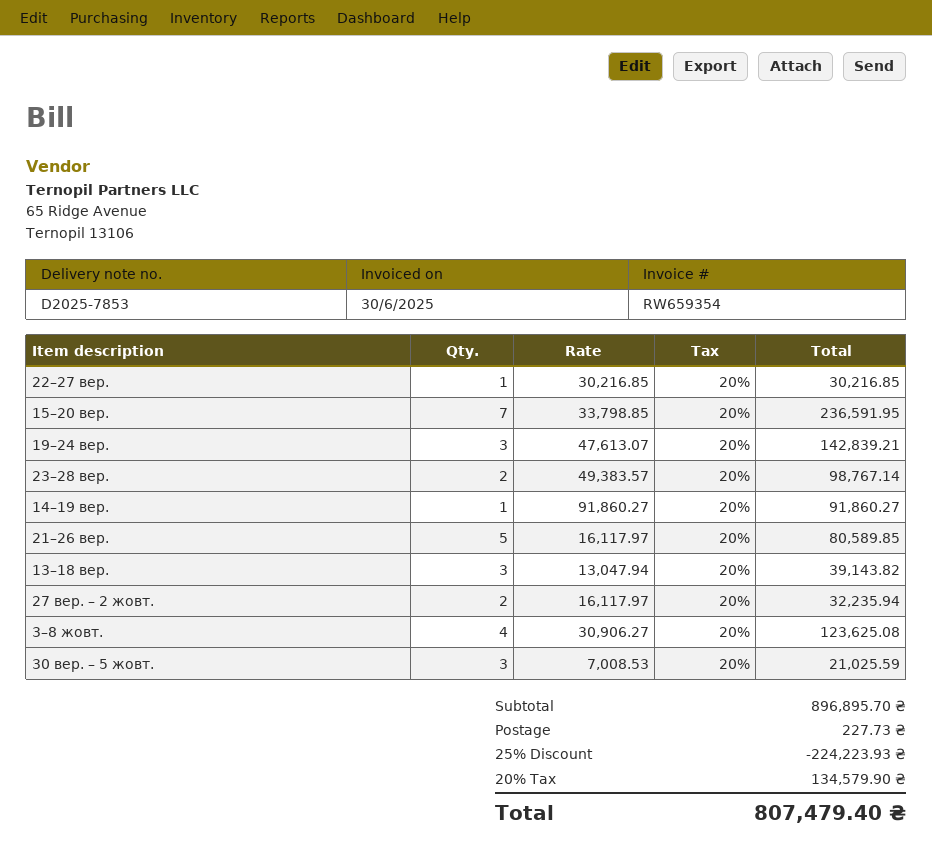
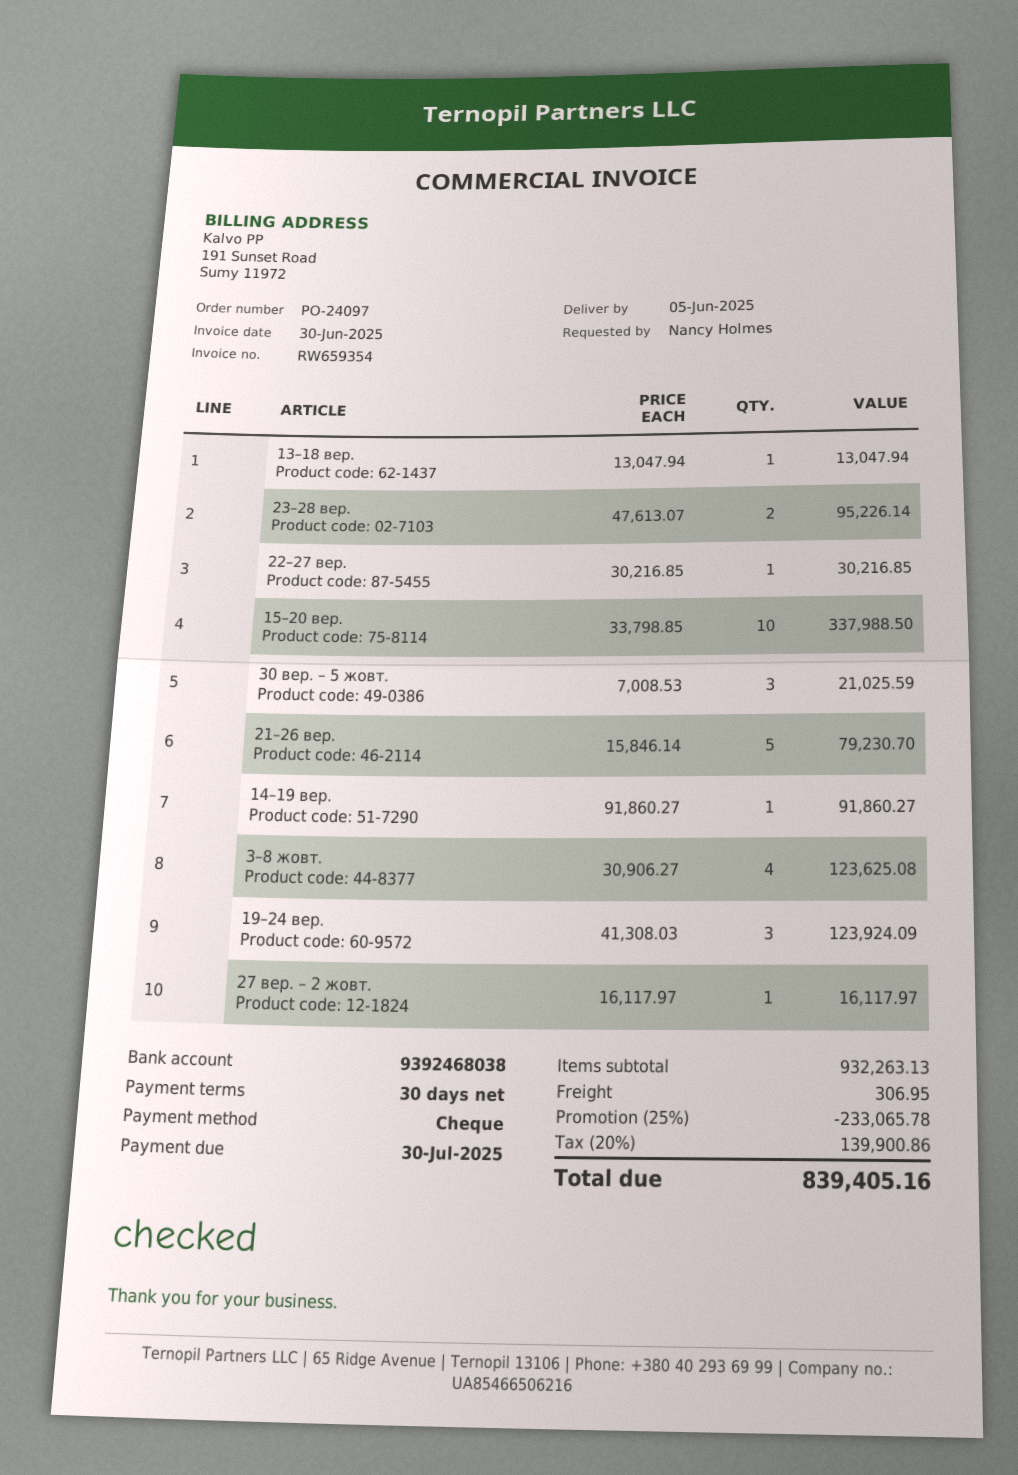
15–20 вер.: 7 x 33798.85 = 236591.95 -> 10 x 33798.85 = 337988.50
19–24 вер.: 3 x 47613.07 = 142839.21 -> 3 x 41308.03 = 123924.09
23–28 вер.: 2 x 49383.57 = 98767.14 -> 2 x 47613.07 = 95226.14
21–26 вер.: 5 x 16117.97 = 80589.85 -> 5 x 15846.14 = 79230.70
13–18 вер.: 3 x 13047.94 = 39143.82 -> 1 x 13047.94 = 13047.94
27 вер. – 2 жовт.: 2 x 16117.97 = 32235.94 -> 1 x 16117.97 = 16117.97
subtotal: 896895.70 -> 932263.13
discount: 25% = 224223.93 -> 25% = 233065.78
shipping: 227.73 -> 306.95
tax: 20% = 134579.90 -> 20% = 139900.86
total: 807479.40 -> 839405.16

